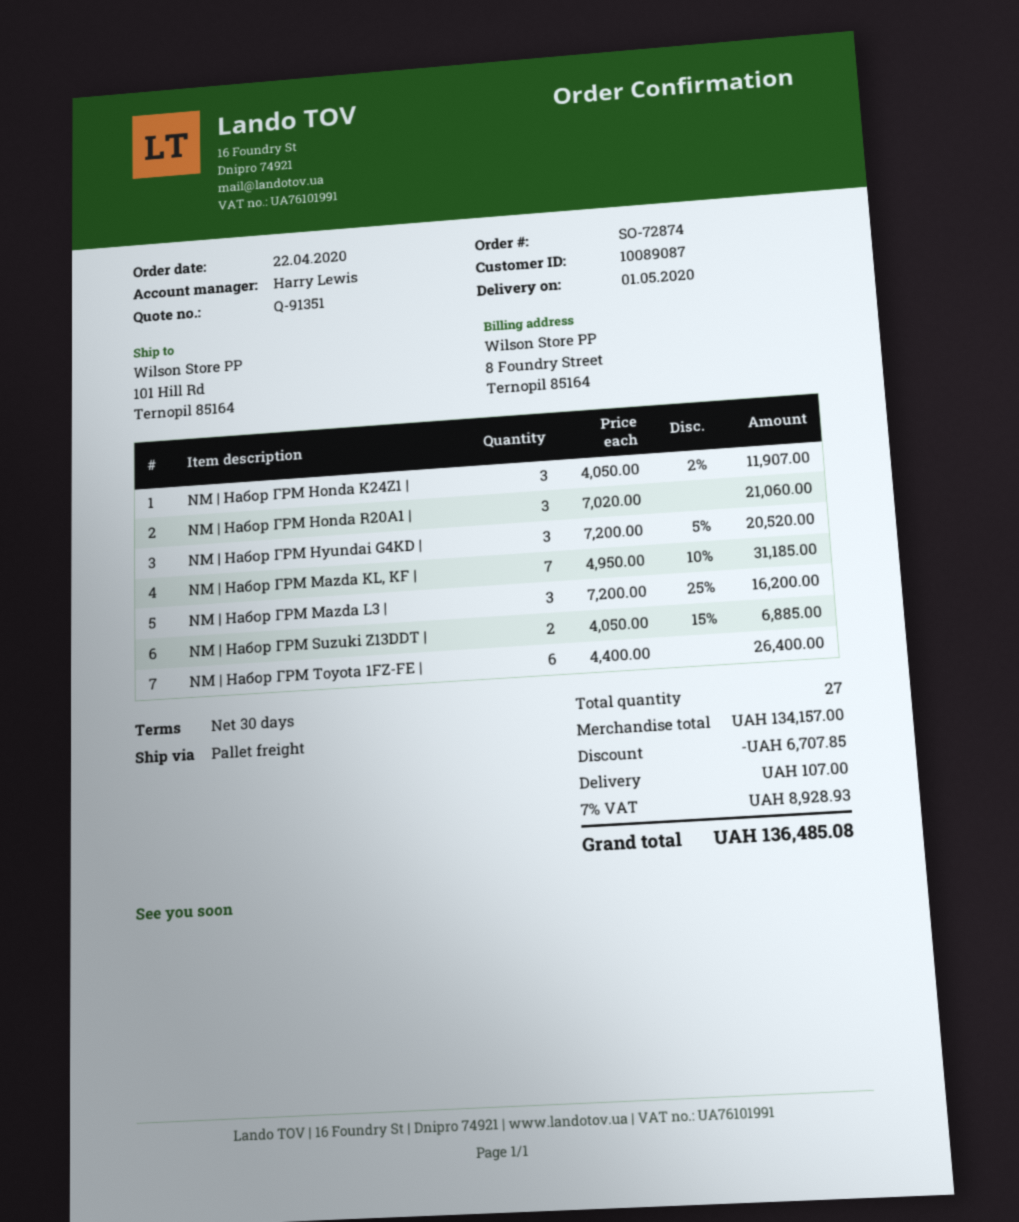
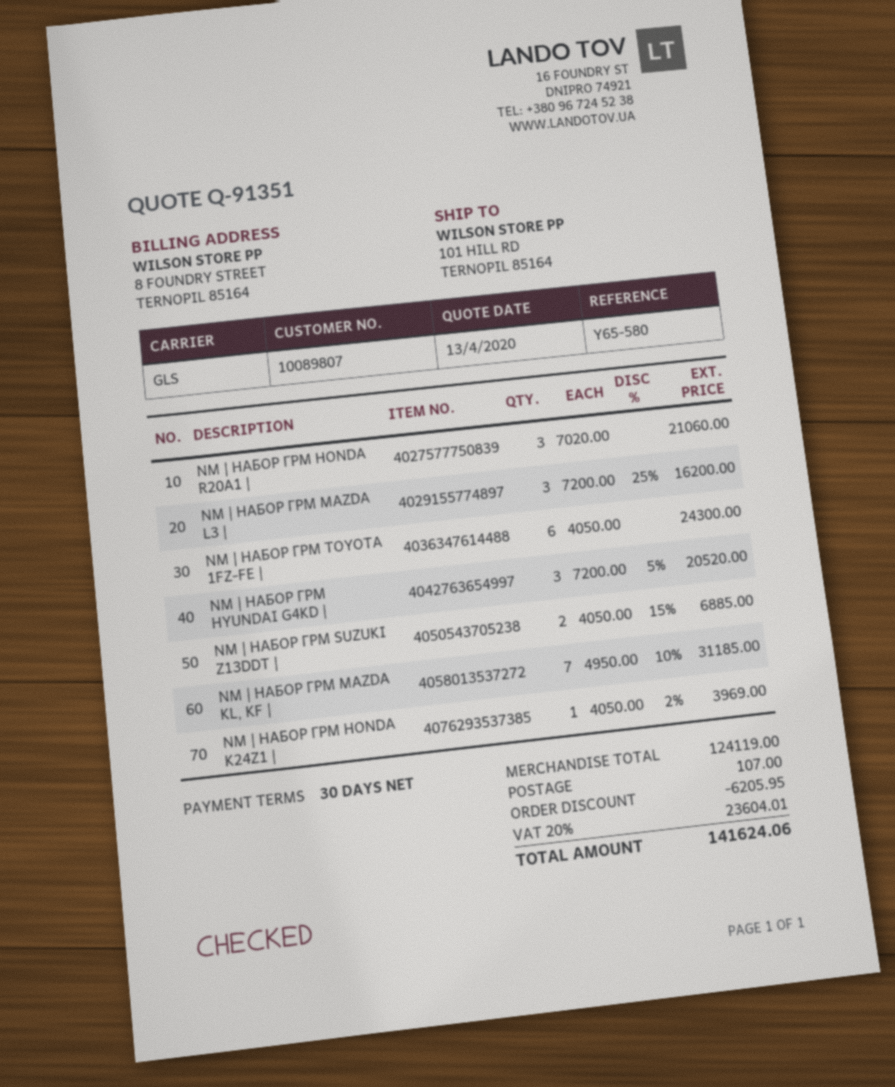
customer number: 10089087 -> 10089807
shipping method: pallet freight -> GLS
NM | Набор ГРМ Honda K24Z1 |: 3 x 4050.00 - 2% = 11907.00 -> 1 x 4050.00 - 2% = 3969.00
NM | Набор ГРМ Toyota 1FZ-FE |: 6 x 4400.00 = 26400.00 -> 6 x 4050.00 = 24300.00
subtotal: 134157.00 -> 124119.00
discount: 6707.85 -> 6205.95
tax: 7% = 8928.93 -> 20% = 23604.01
total: 136485.08 -> 141624.06

